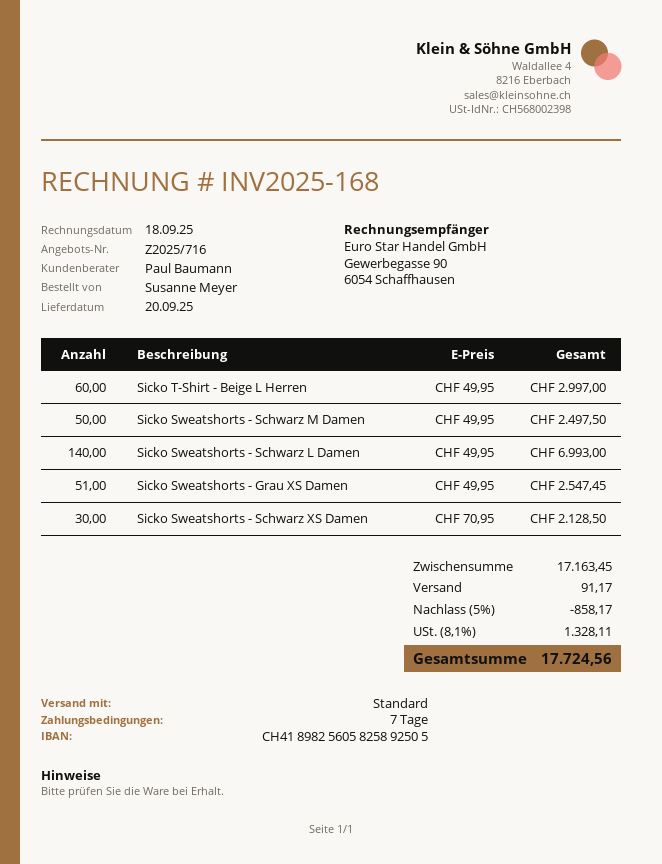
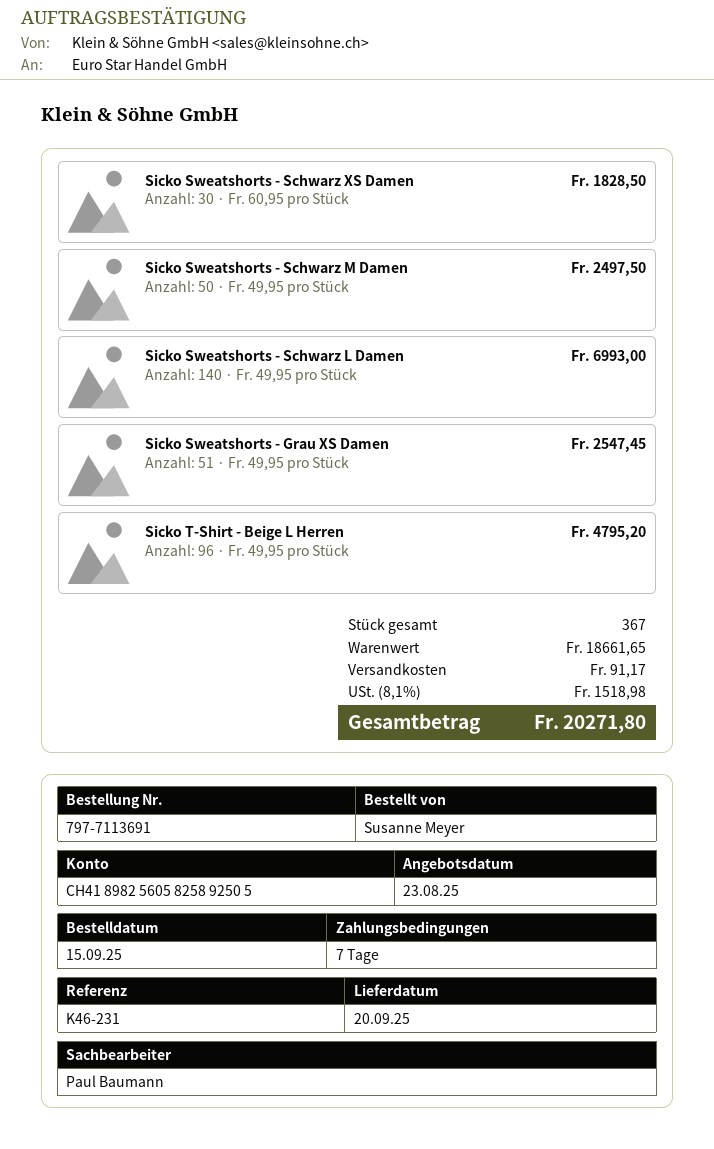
Sicko T-Shirt - Beige L Herren: 60 x 49.95 = 2997.00 -> 96 x 49.95 = 4795.20
Sicko Sweatshorts - Schwarz XS Damen: 30 x 70.95 = 2128.50 -> 30 x 60.95 = 1828.50
subtotal: 17163.45 -> 18661.65
discount: 5% = 858.17 -> none
tax: 8.1% = 1328.11 -> 8.1% = 1518.98
total: 17724.56 -> 20271.80

